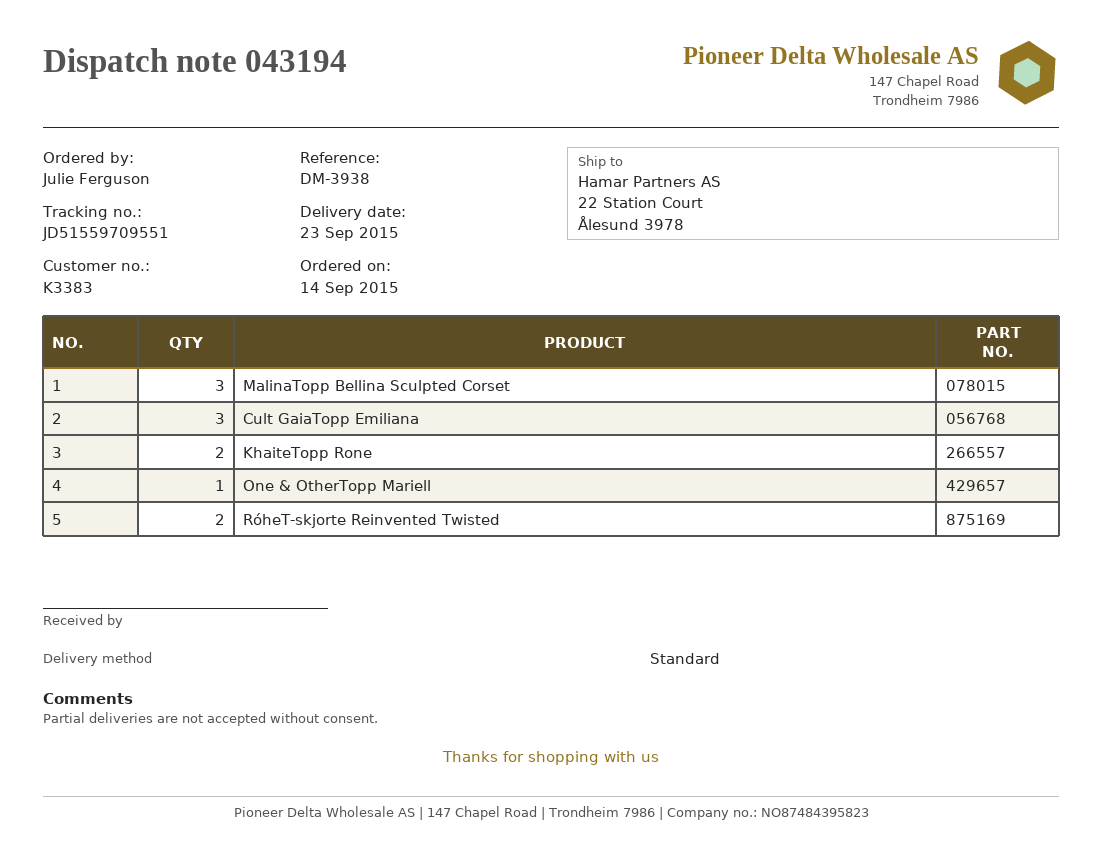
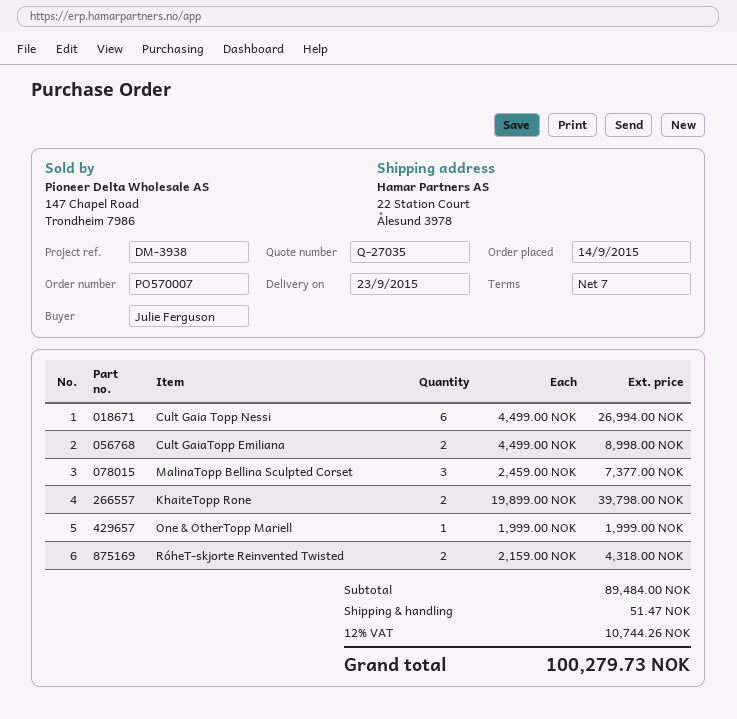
Cult GaiaTopp Emiliana: 3 -> 2
Cult Gaia Topp Nessi: none -> 6

